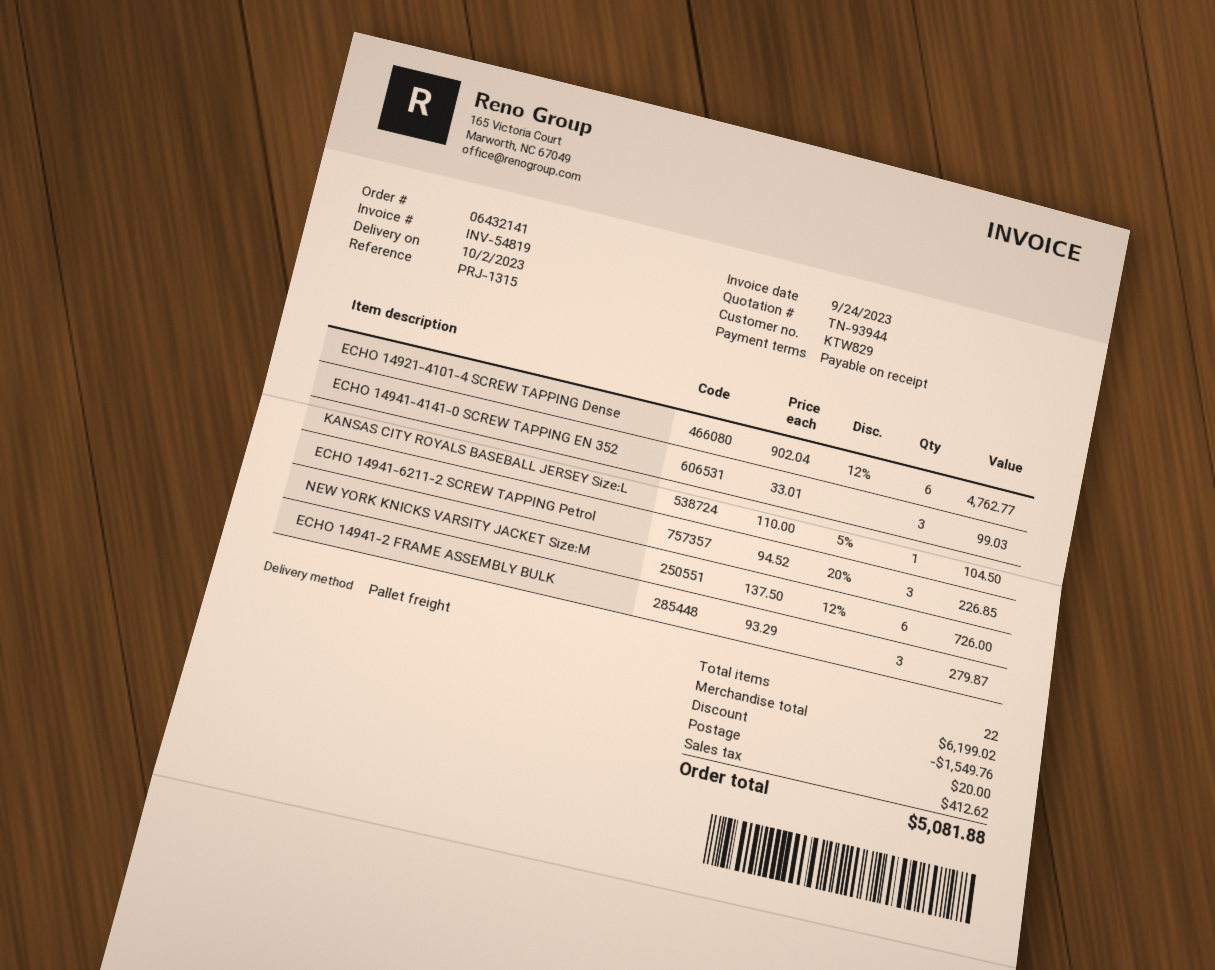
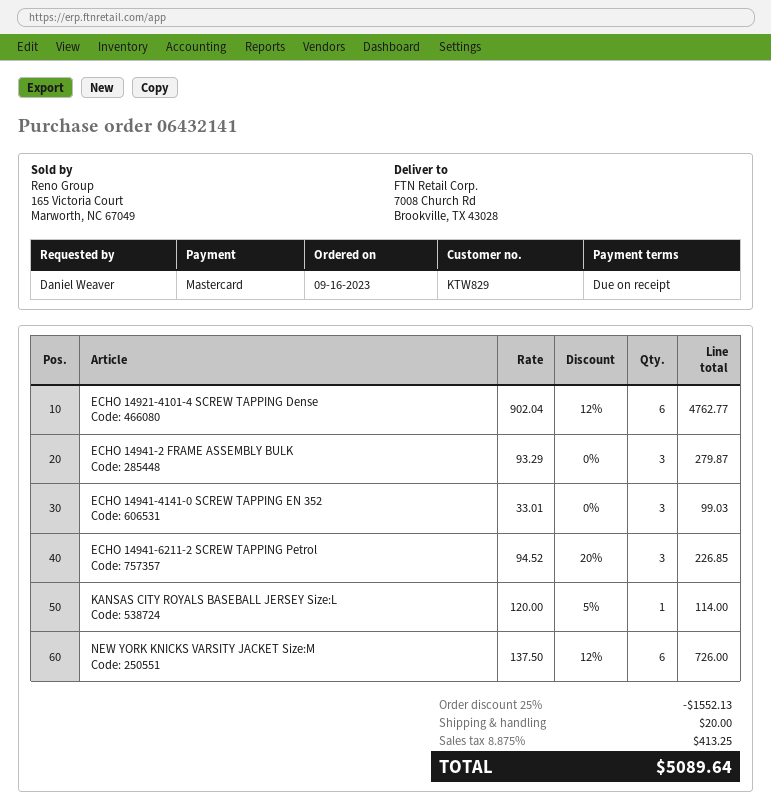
KANSAS CITY ROYALS BASEBALL JERSEY Size:L: 1 x 110.00 - 5% = 104.50 -> 1 x 120.00 - 5% = 114.00
discount: 1549.76 -> 1552.13
tax: 412.62 -> 413.25
total: 5081.88 -> 5089.64

